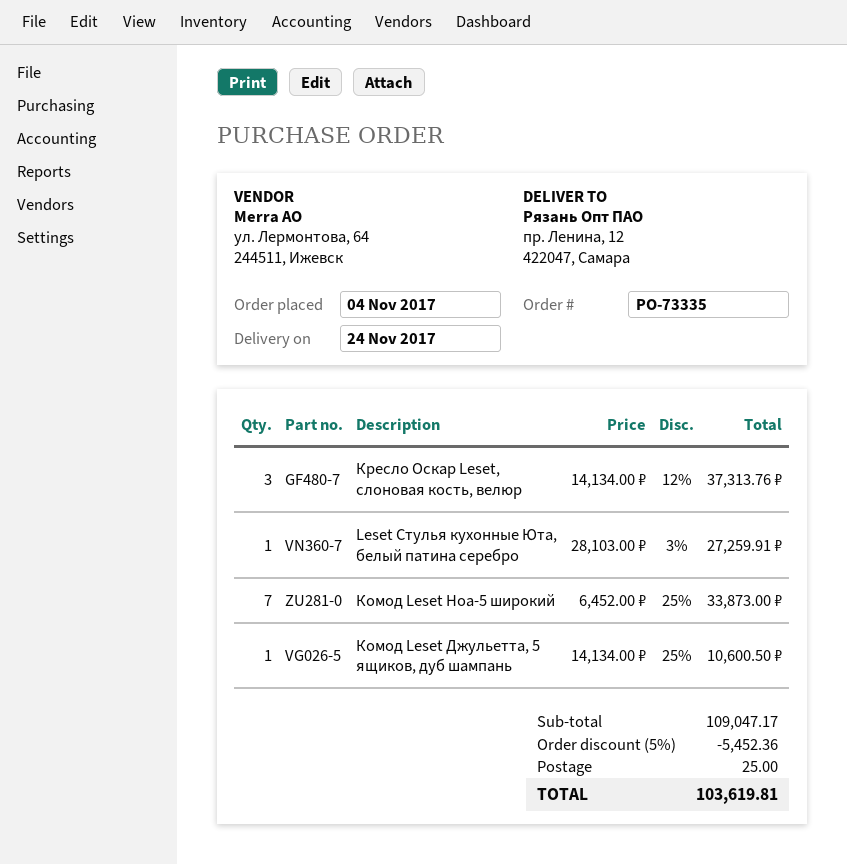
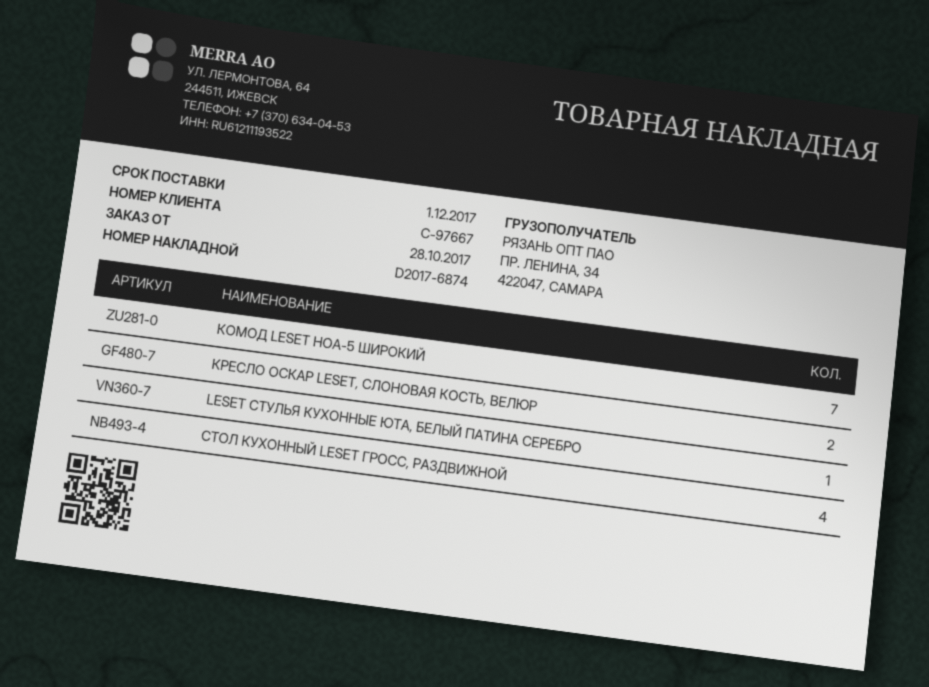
order date: 2017-11-04 -> 2017-10-28
delivery date: 2017-11-24 -> 2017-12-01
ship to: пр. Ленина, 12, 422047, Самара -> ПР. ЛЕНИНА, 34, 422047, САМАРА
Кресло Оскар Leset, слоновая кость, велюр: 3 -> 2
Комод Leset Джульетта, 5 ящиков, дуб шампань: 1 -> none
СТОЛ КУХОННЫЙ LESET ГРОСС, РАЗДВИЖНОЙ: none -> 4

